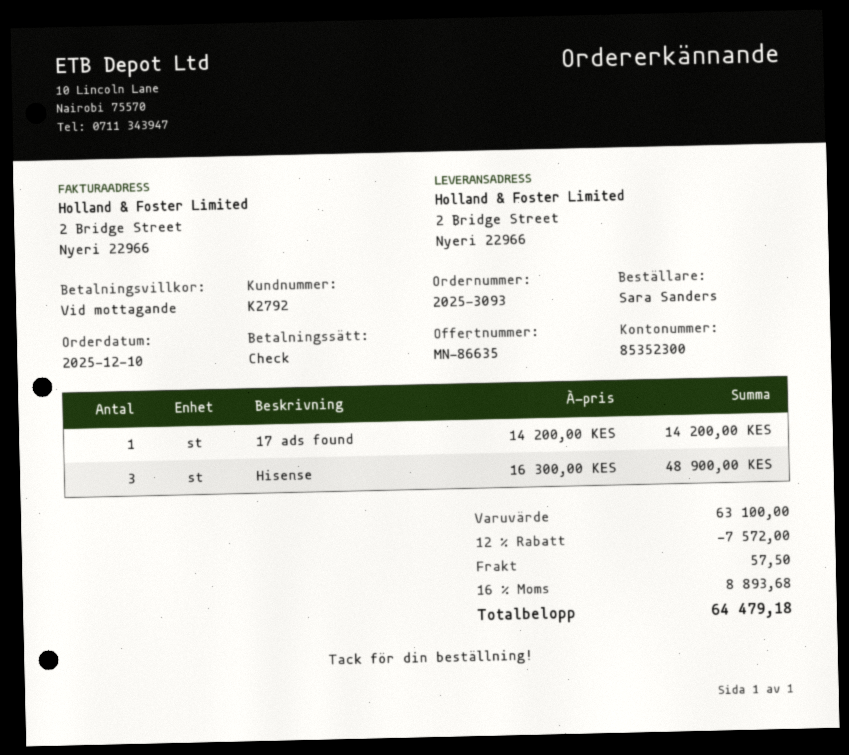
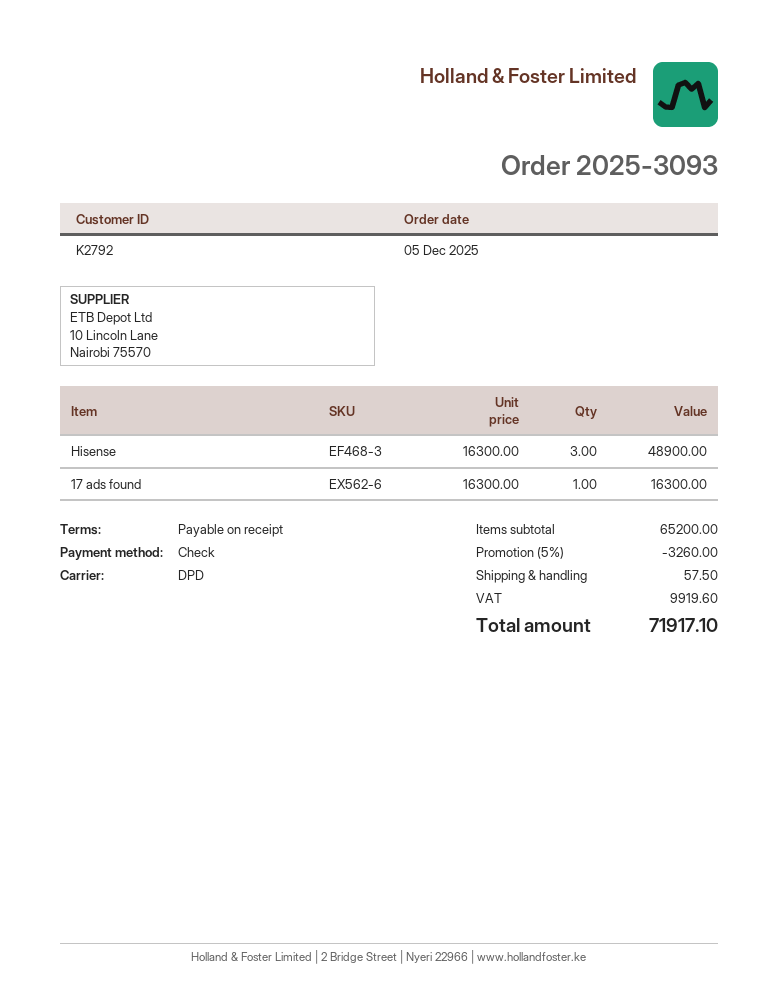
order date: 2025-12-10 -> 2025-12-05
17 ads found: 1 x 14200.00 = 14200.00 -> 1 x 16300.00 = 16300.00
subtotal: 63100.00 -> 65200.00
discount: 12% = 7572.00 -> 5% = 3260.00
tax: 8893.68 -> 9919.60
total: 64479.18 -> 71917.10

